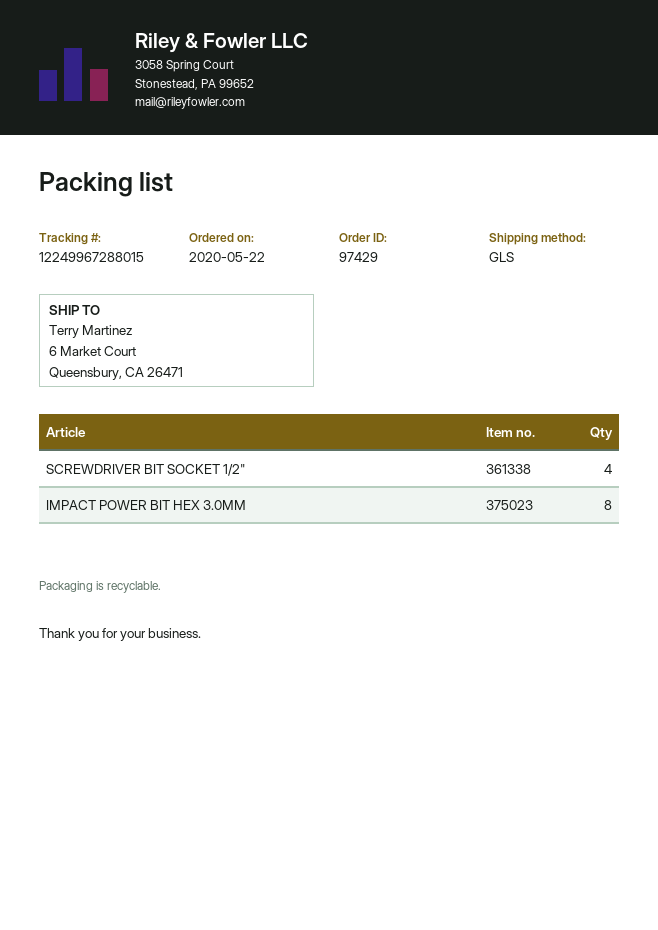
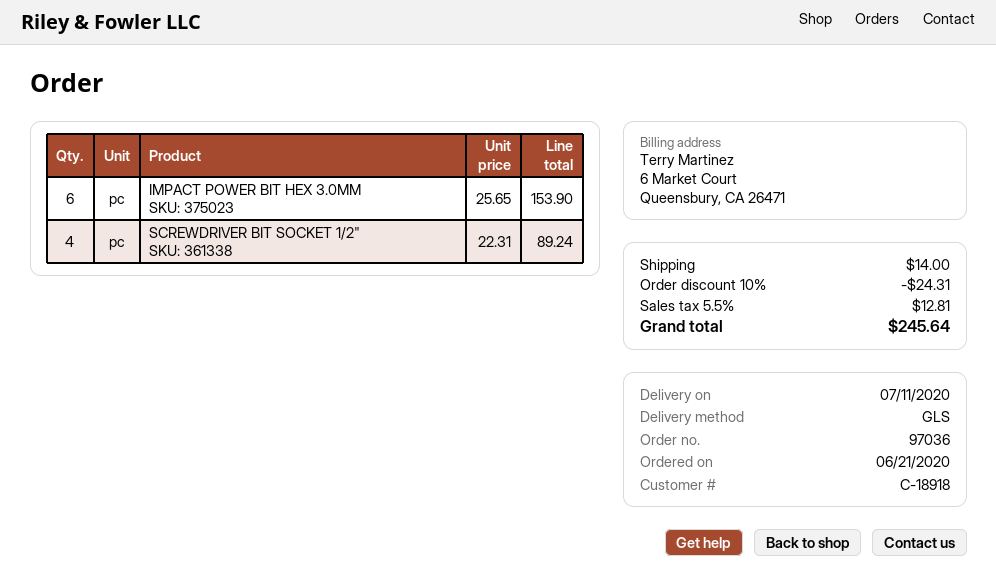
order number: 97429 -> 97036
order date: 2020-05-22 -> 2020-06-21
IMPACT POWER BIT HEX 3.0MM: 8 -> 6

